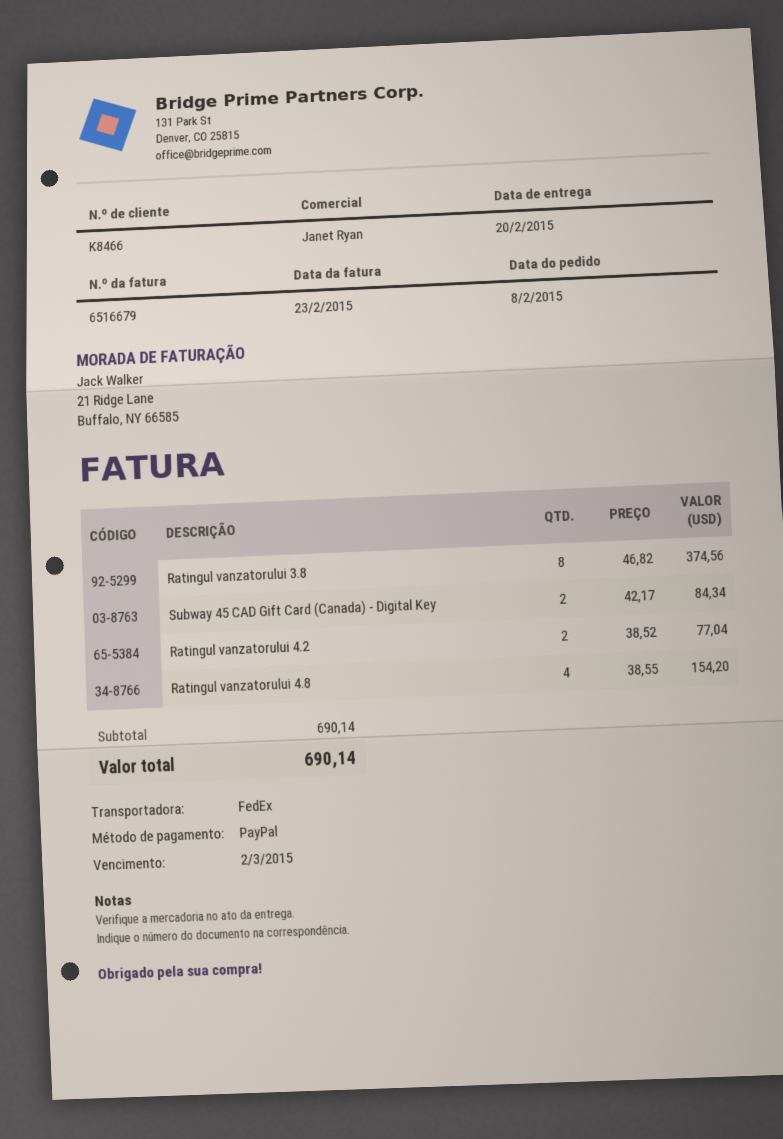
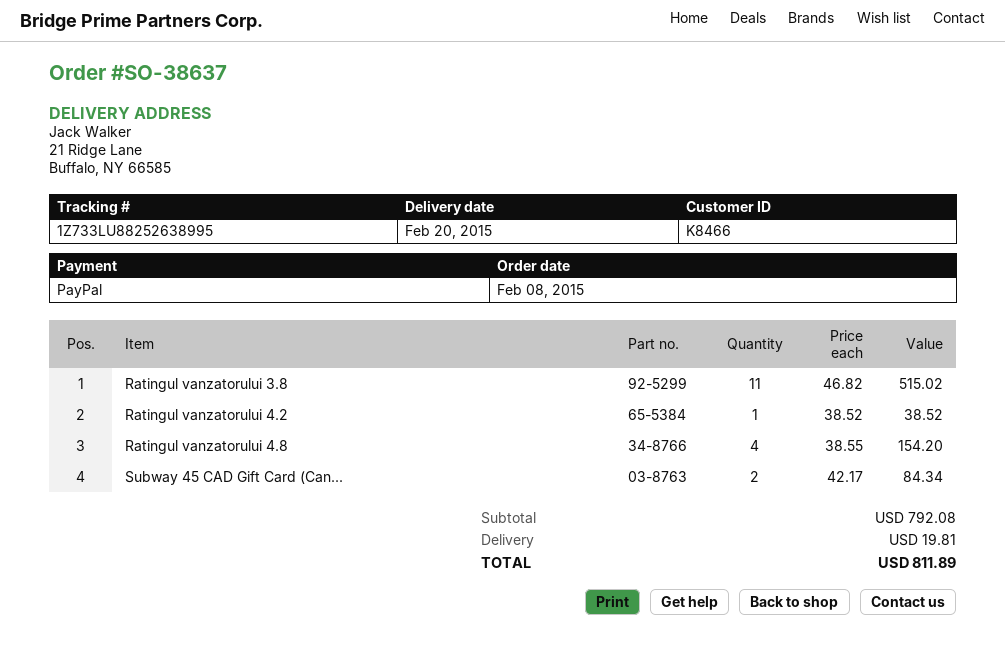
Ratingul vanzatorului 3.8: 8 x 46.82 = 374.56 -> 11 x 46.82 = 515.02
Ratingul vanzatorului 4.2: 2 x 38.52 = 77.04 -> 1 x 38.52 = 38.52
subtotal: 690.14 -> 792.08
shipping: none -> 19.81
total: 690.14 -> 811.89

